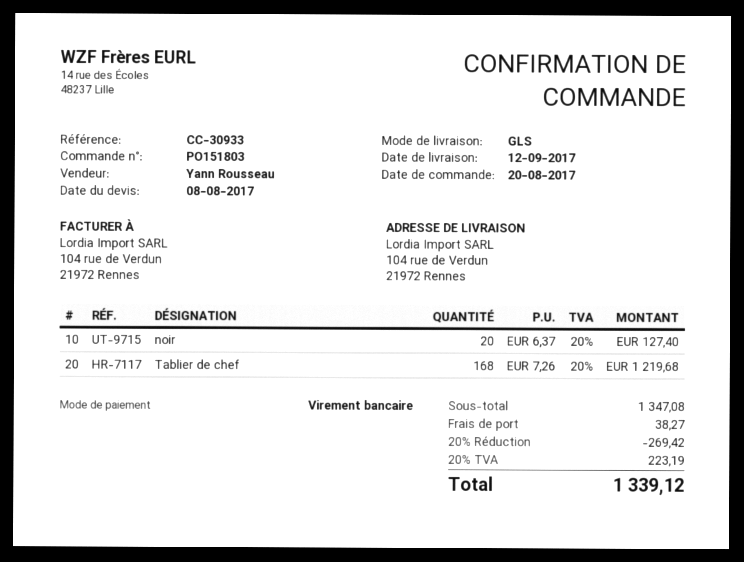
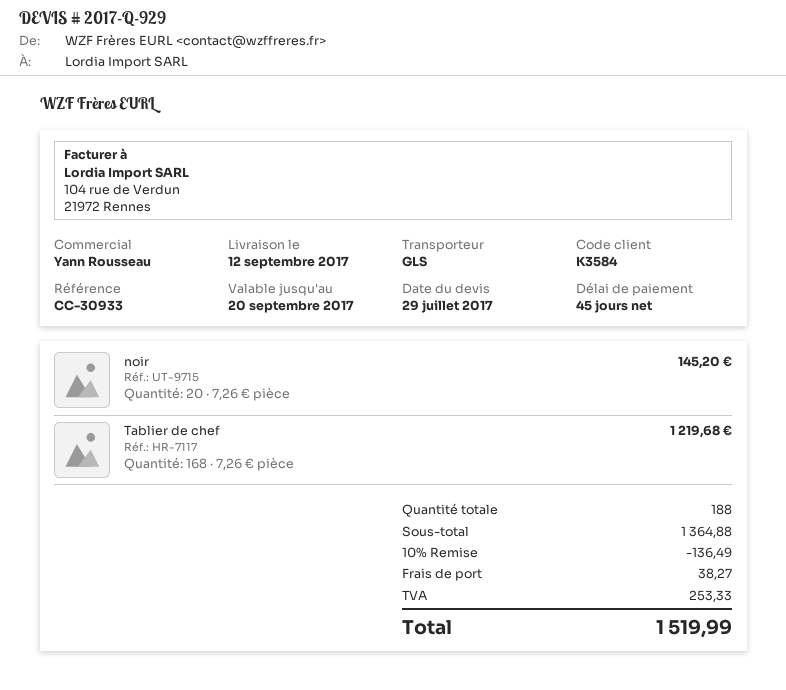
quote date: 2017-08-08 -> 2017-07-29
noir: 20 x 6.37 = 127.40 -> 20 x 7.26 = 145.20
subtotal: 1347.08 -> 1364.88
discount: 20% = 269.42 -> 10% = 136.49
tax: 223.19 -> 253.33
total: 1339.12 -> 1519.99

